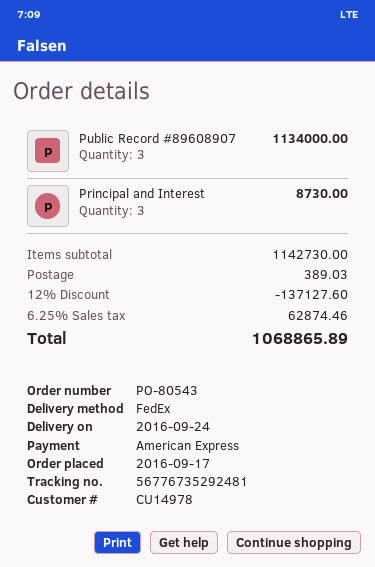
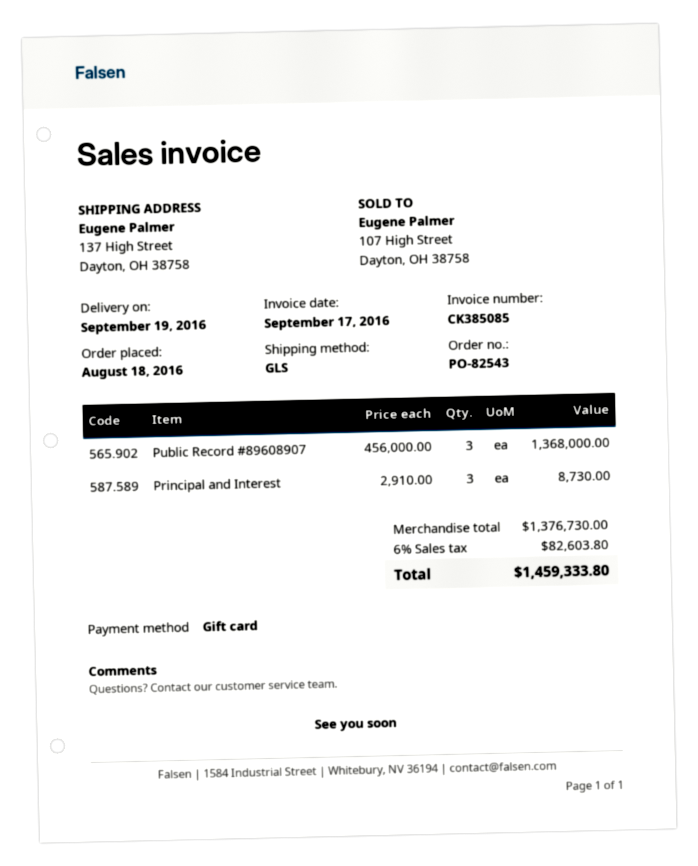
order number: PO-80543 -> PO-82543
order date: 2016-09-17 -> 2016-08-18
delivery date: 2016-09-24 -> 2016-09-19
payment method: American Express -> gift card
shipping method: FedEx -> GLS
Public Record #89608907: 3 for 1134000.00 -> 3 for 1368000.00
subtotal: 1142730.00 -> 1376730.00
discount: 12% = 137127.60 -> none
shipping: 389.03 -> none
tax: 6.25% = 62874.46 -> 6% = 82603.80
total: 1068865.89 -> 1459333.80

